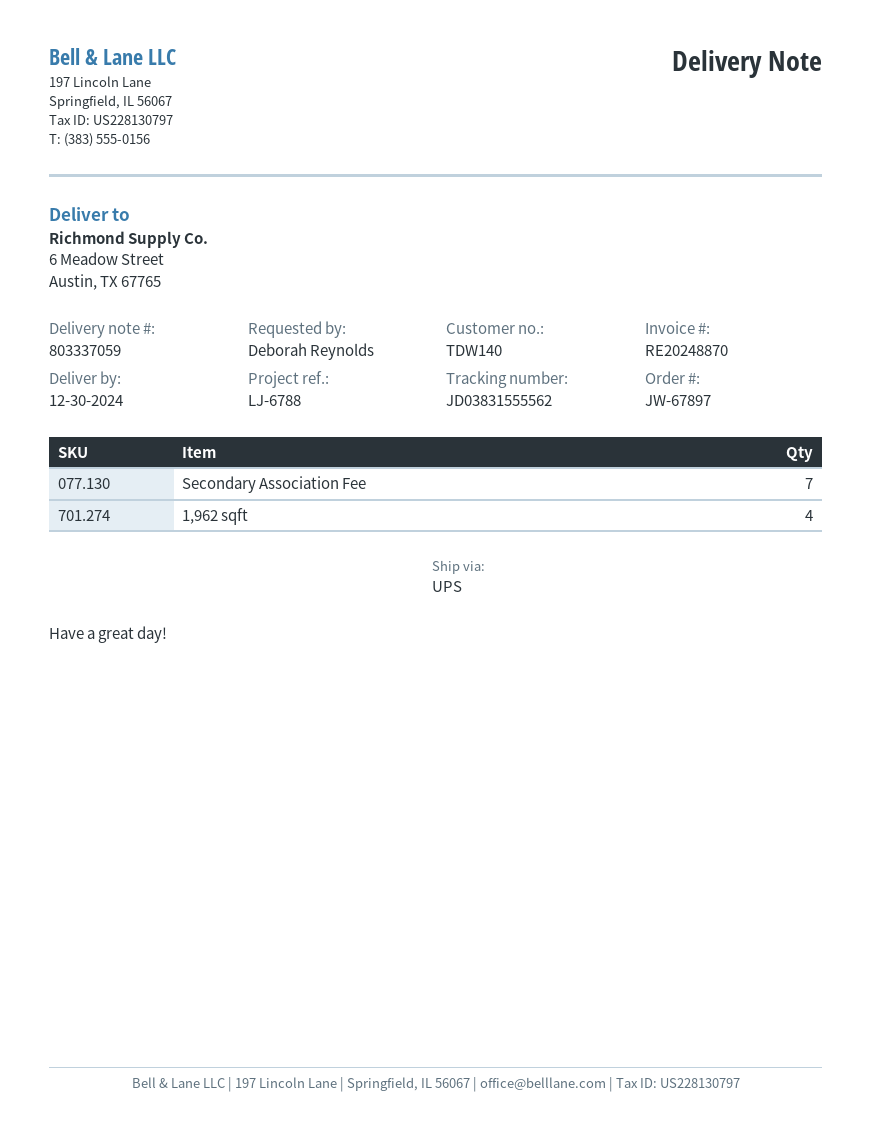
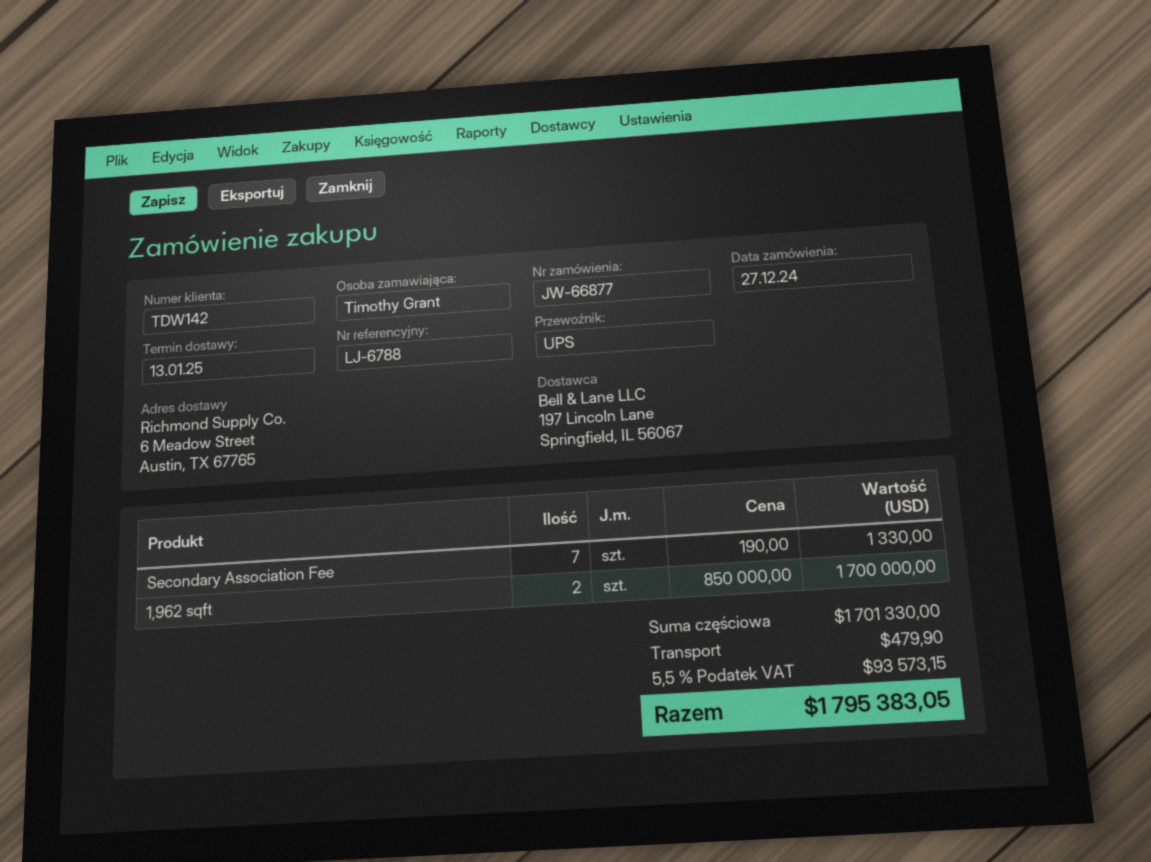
order number: JW-67897 -> JW-66877
delivery date: 2024-12-30 -> 2025-01-13
customer number: TDW140 -> TDW142
ordered by: Deborah Reynolds -> Timothy Grant
1,962 sqft: 4 -> 2

